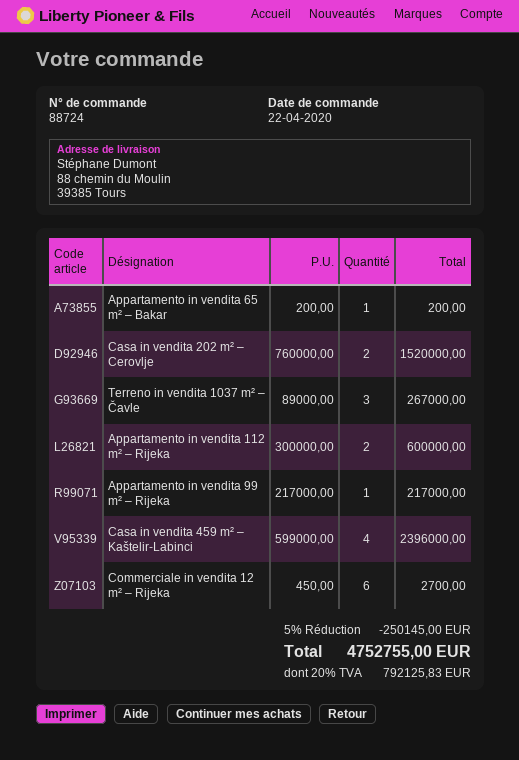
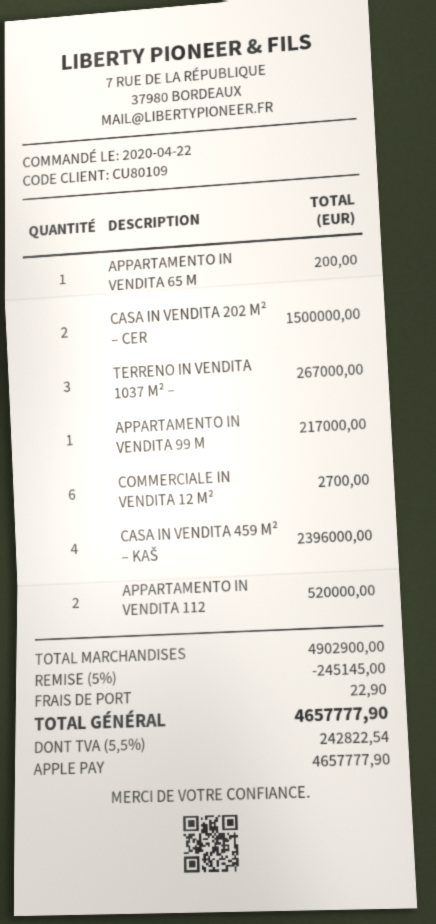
Casa in vendita 202 m² – Cerovlje: 2 for 1520000.00 -> 2 for 1500000.00
Appartamento in vendita 112 m² – Rijeka: 2 for 600000.00 -> 2 for 520000.00
discount: 5% = 250145.00 -> 5% = 245145.00
shipping: none -> 22.90
tax: 20% = 792125.83 -> 5.5% = 242822.54
total: 4752755.00 -> 4657777.90

